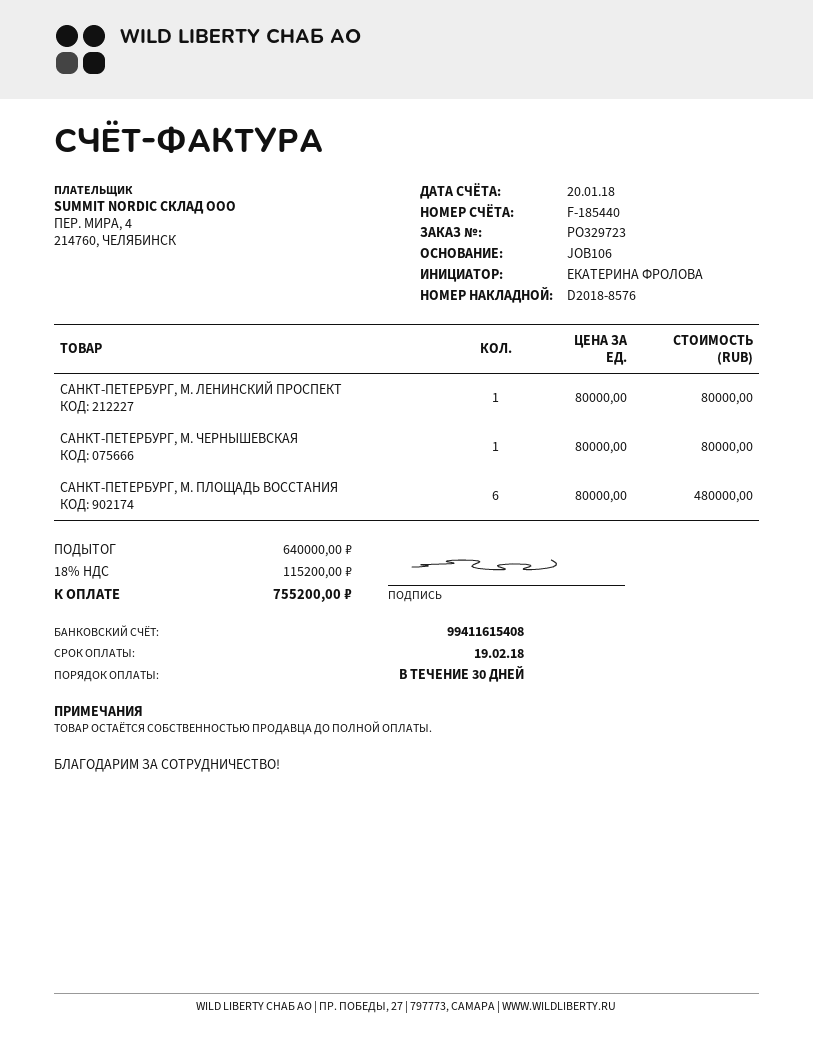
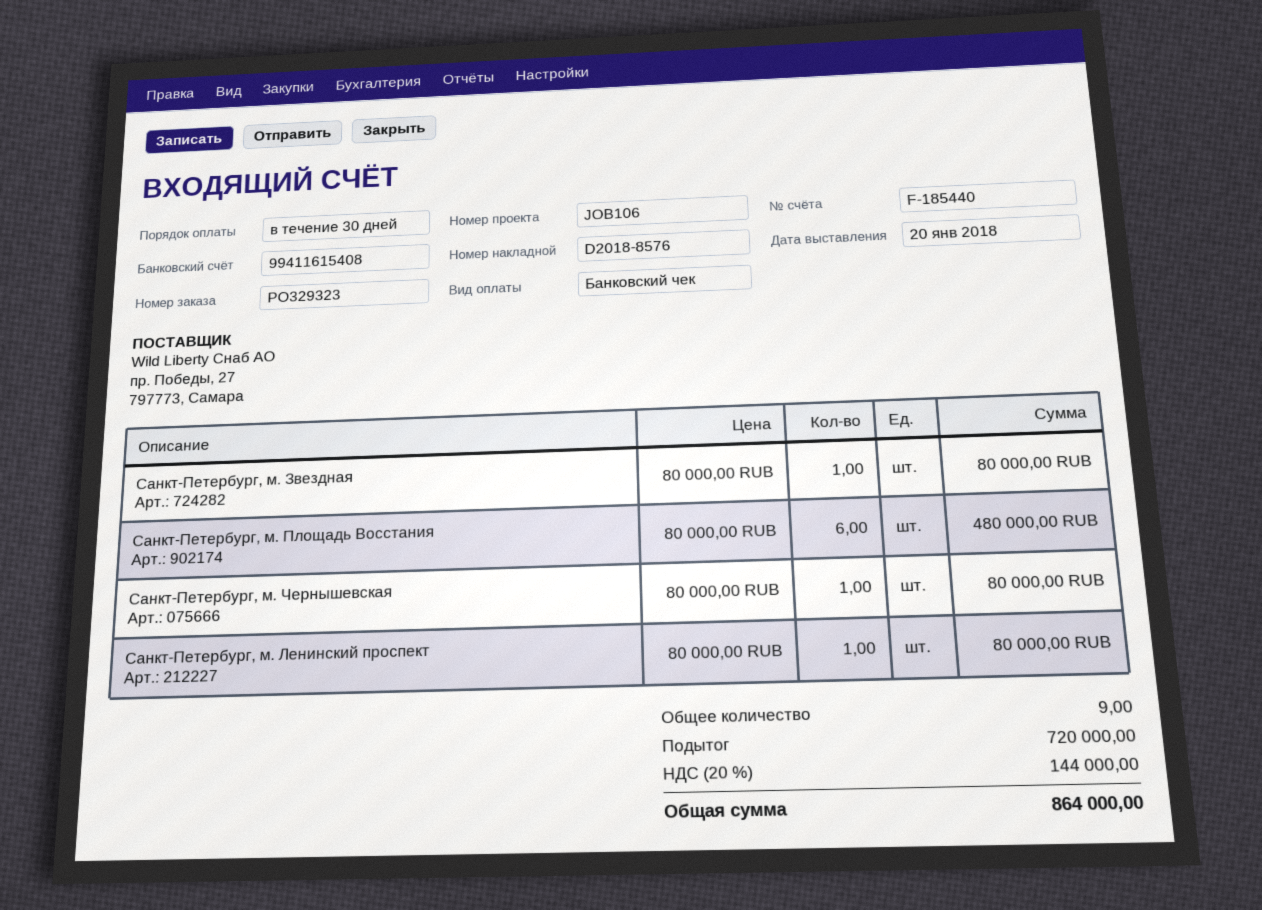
order number: PO329723 -> PO329323
Санкт-Петербург, м. Звездная: none -> 1 x 80000.00 = 80000.00
subtotal: 640000.00 -> 720000.00
tax: 18% = 115200.00 -> 20% = 144000.00
total: 755200.00 -> 864000.00

